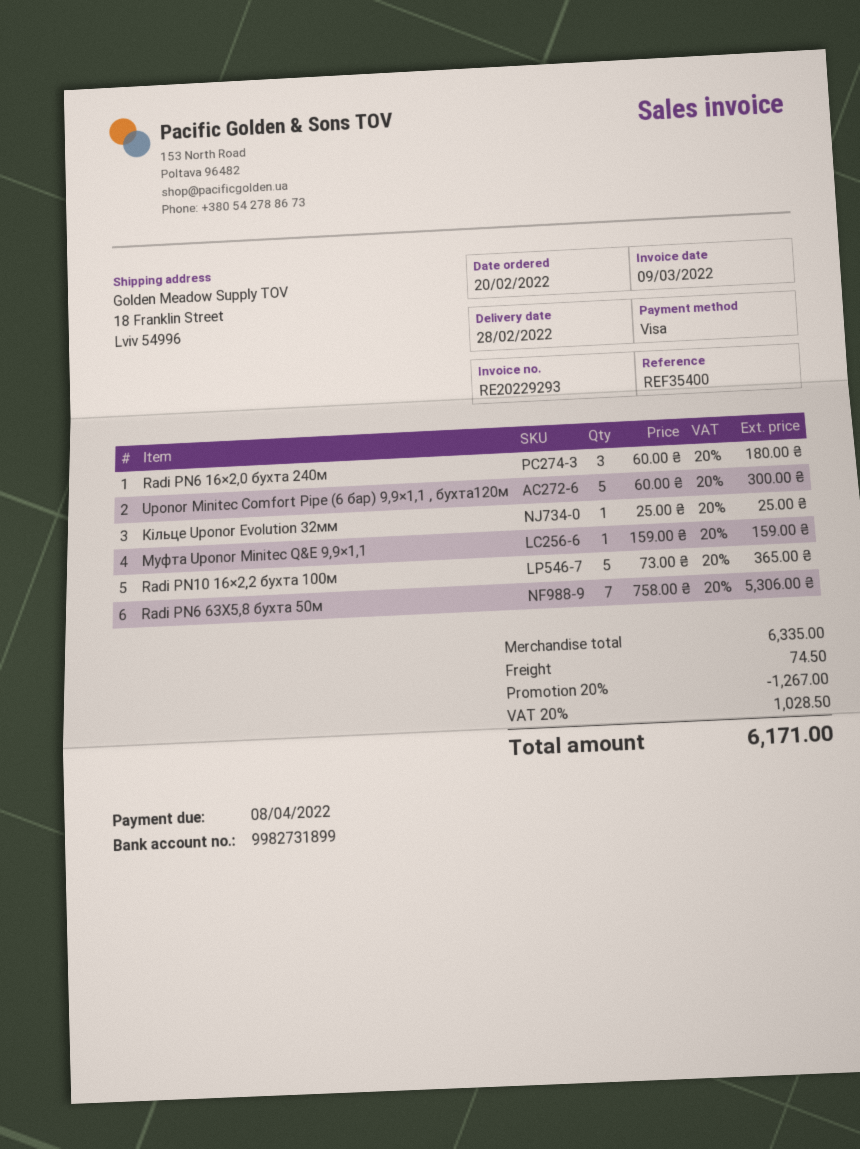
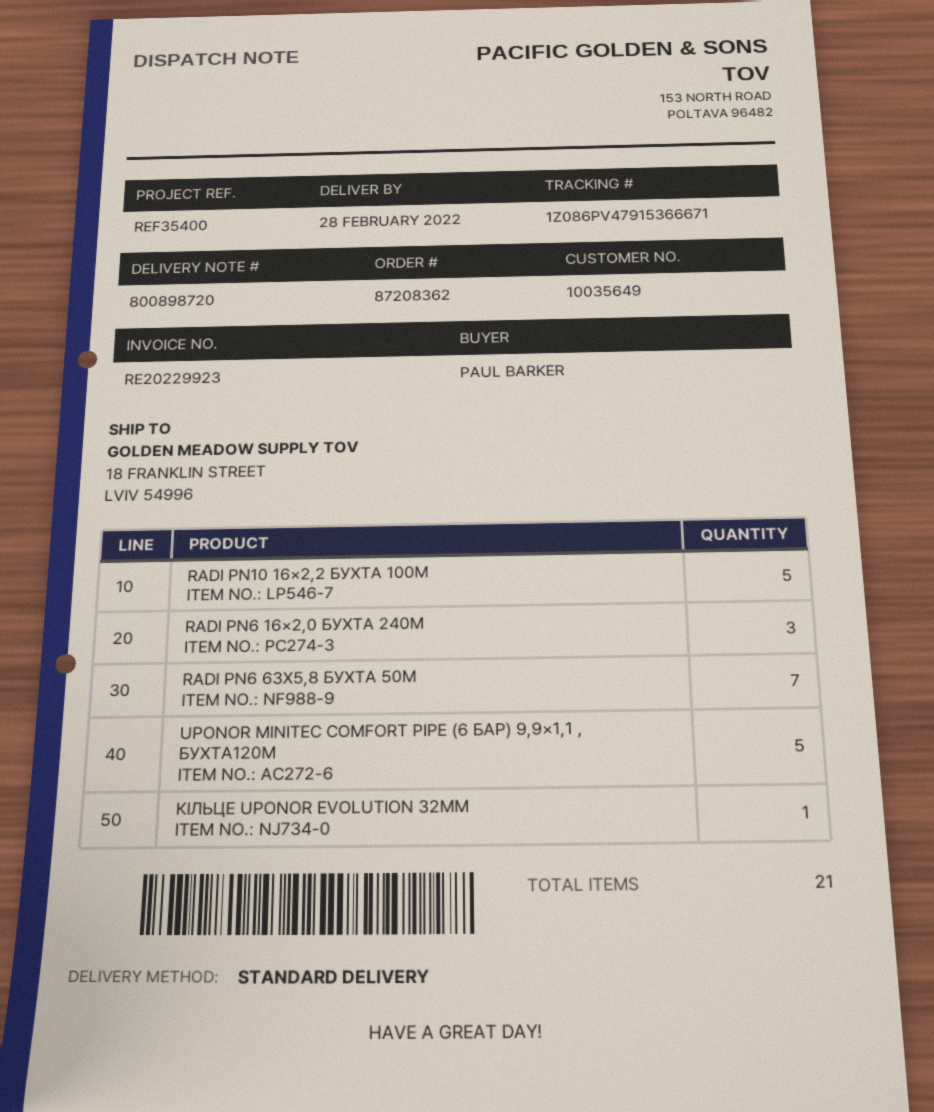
invoice number: RE20229293 -> RE20229923
Муфта Uponor Minitec Q&E 9,9×1,1: 1 -> none

